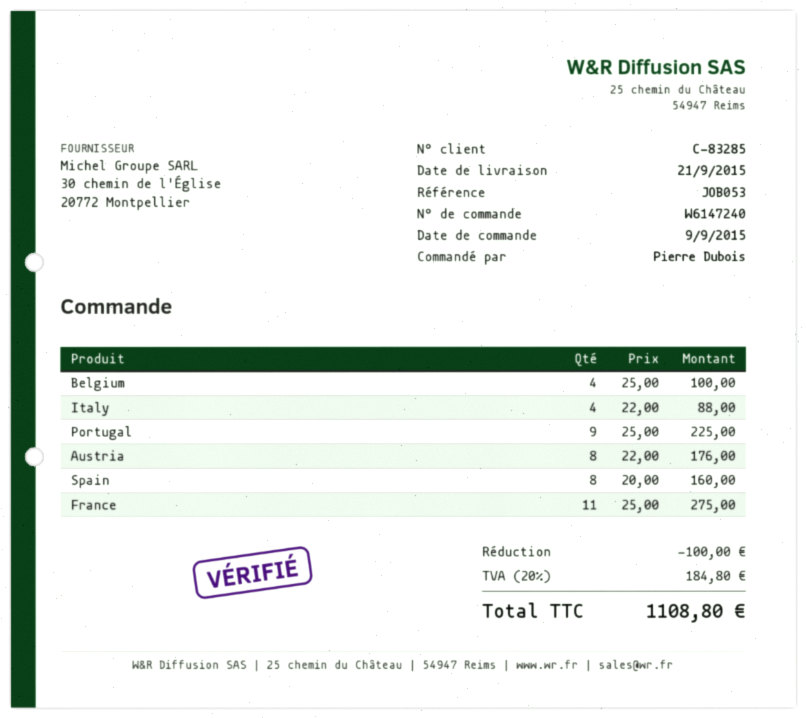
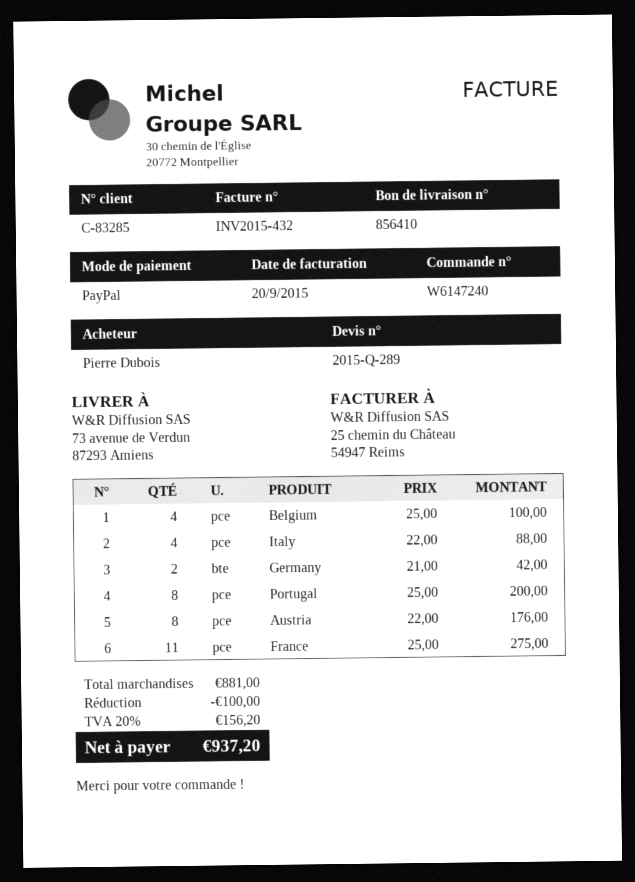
Portugal: 9 x 25.00 = 225.00 -> 8 x 25.00 = 200.00
Spain: 8 x 20.00 = 160.00 -> none
Germany: none -> 2 x 21.00 = 42.00
tax: 20% = 184.80 -> 20% = 156.20
total: 1108.80 -> 937.20

